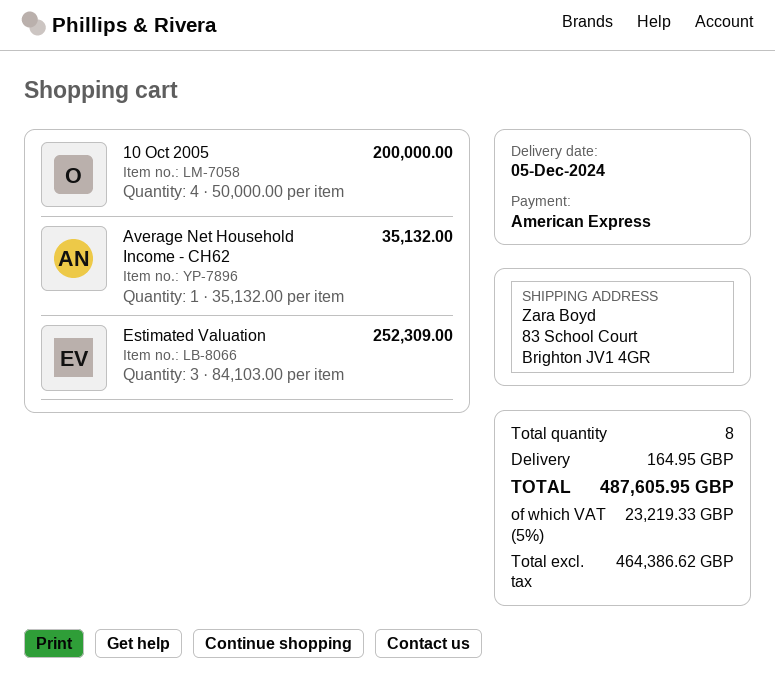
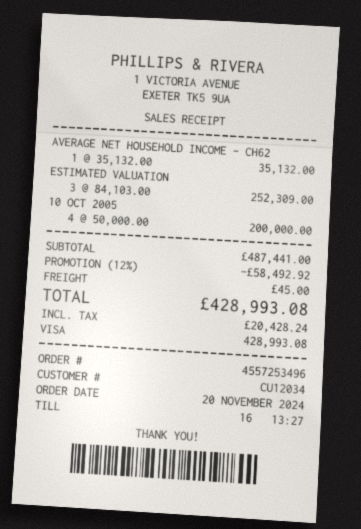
payment method: American Express -> Visa
discount: none -> 12% = 58492.92
shipping: 164.95 -> 45.00
tax: 23219.33 -> 20428.24
total: 487605.95 -> 428993.08

